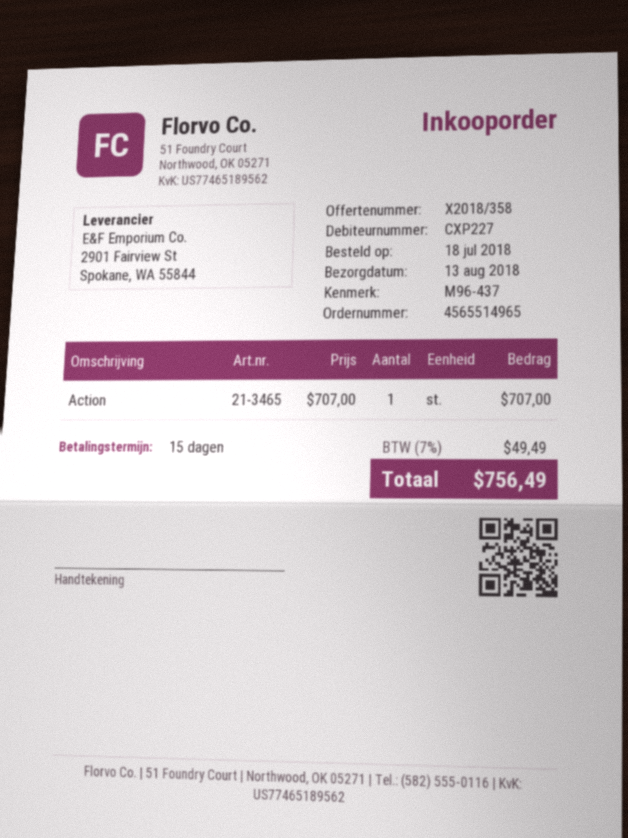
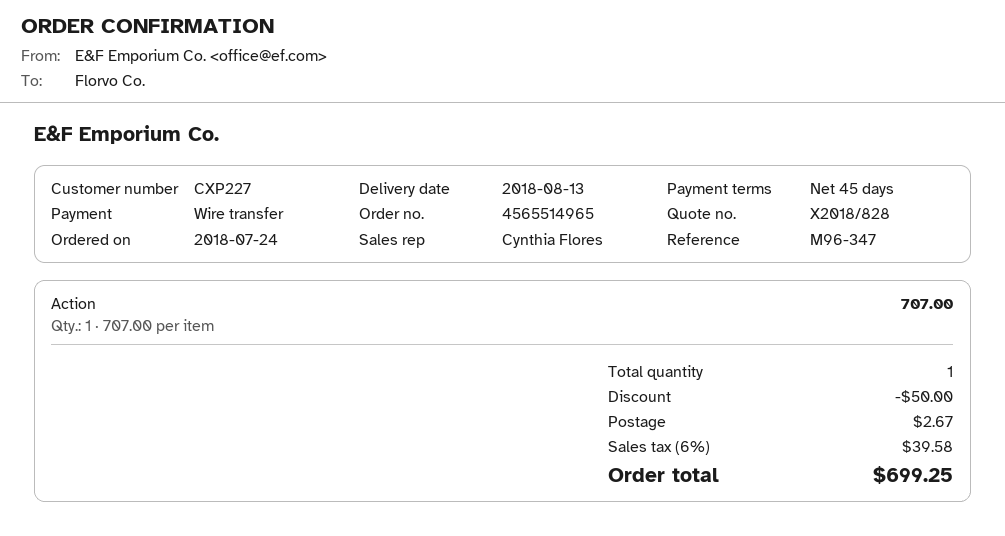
quote number: X2018/358 -> X2018/828
order date: 2018-07-18 -> 2018-07-24
payment terms: 15 days -> 45 days
reference: M96-437 -> M96-347
discount: none -> 50.00
shipping: none -> 2.67
tax: 7% = 49.49 -> 6% = 39.58
total: 756.49 -> 699.25

